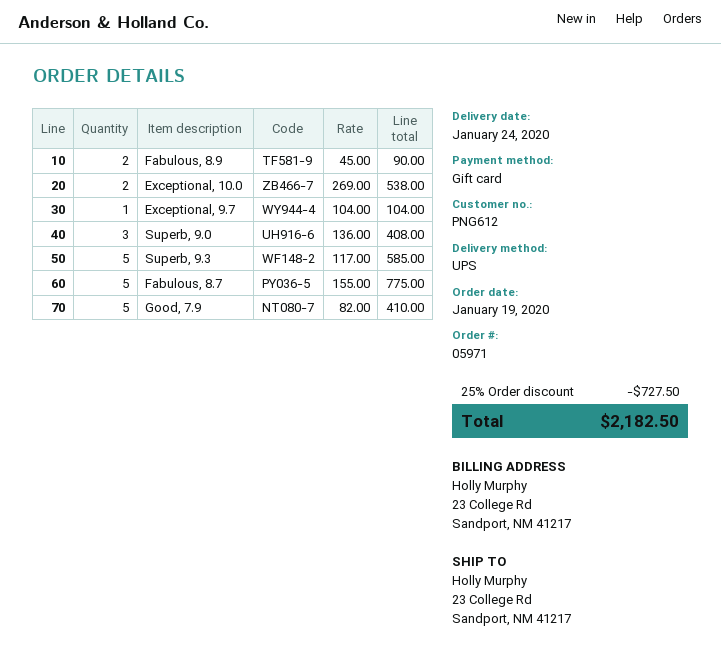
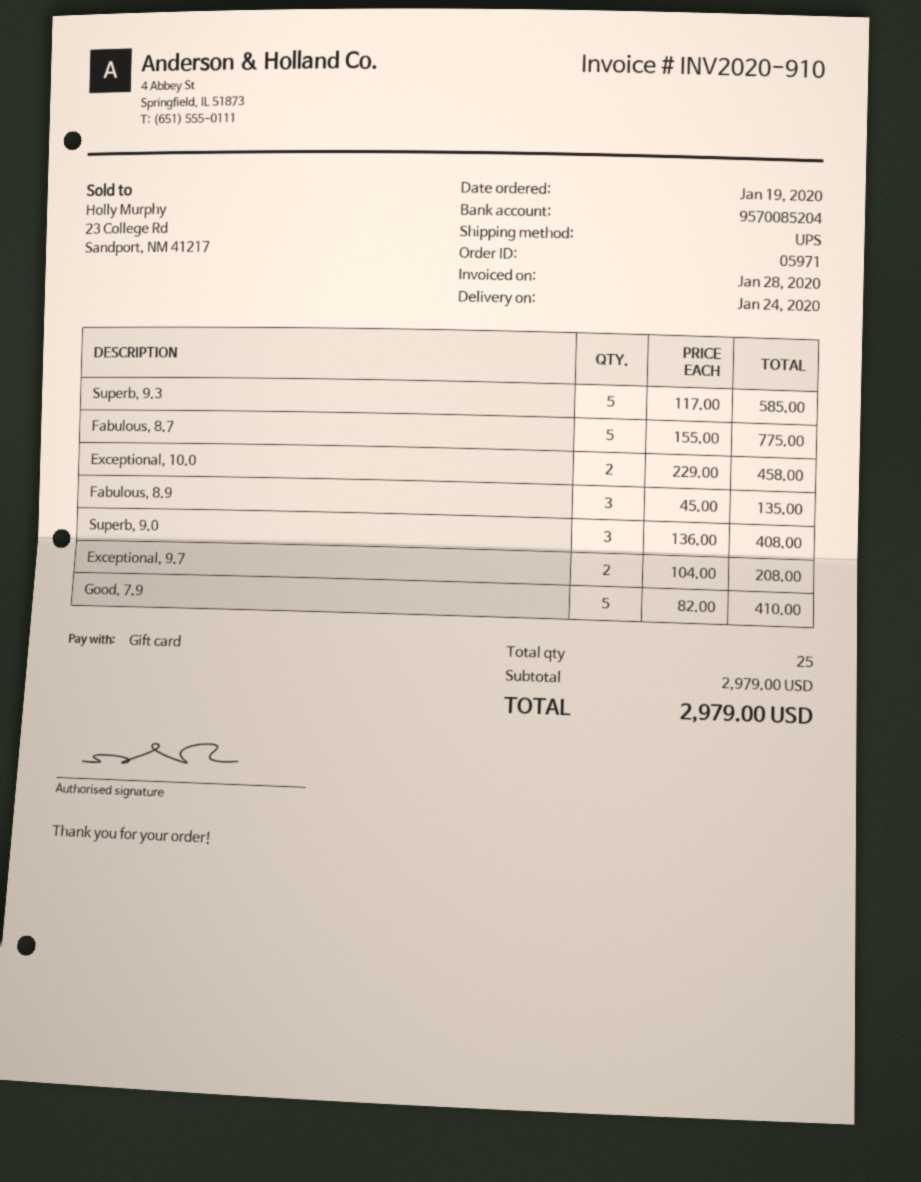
Fabulous, 8.9: 2 x 45.00 = 90.00 -> 3 x 45.00 = 135.00
Exceptional, 10.0: 2 x 269.00 = 538.00 -> 2 x 229.00 = 458.00
Exceptional, 9.7: 1 x 104.00 = 104.00 -> 2 x 104.00 = 208.00
discount: 25% = 727.50 -> none
total: 2182.50 -> 2979.00

